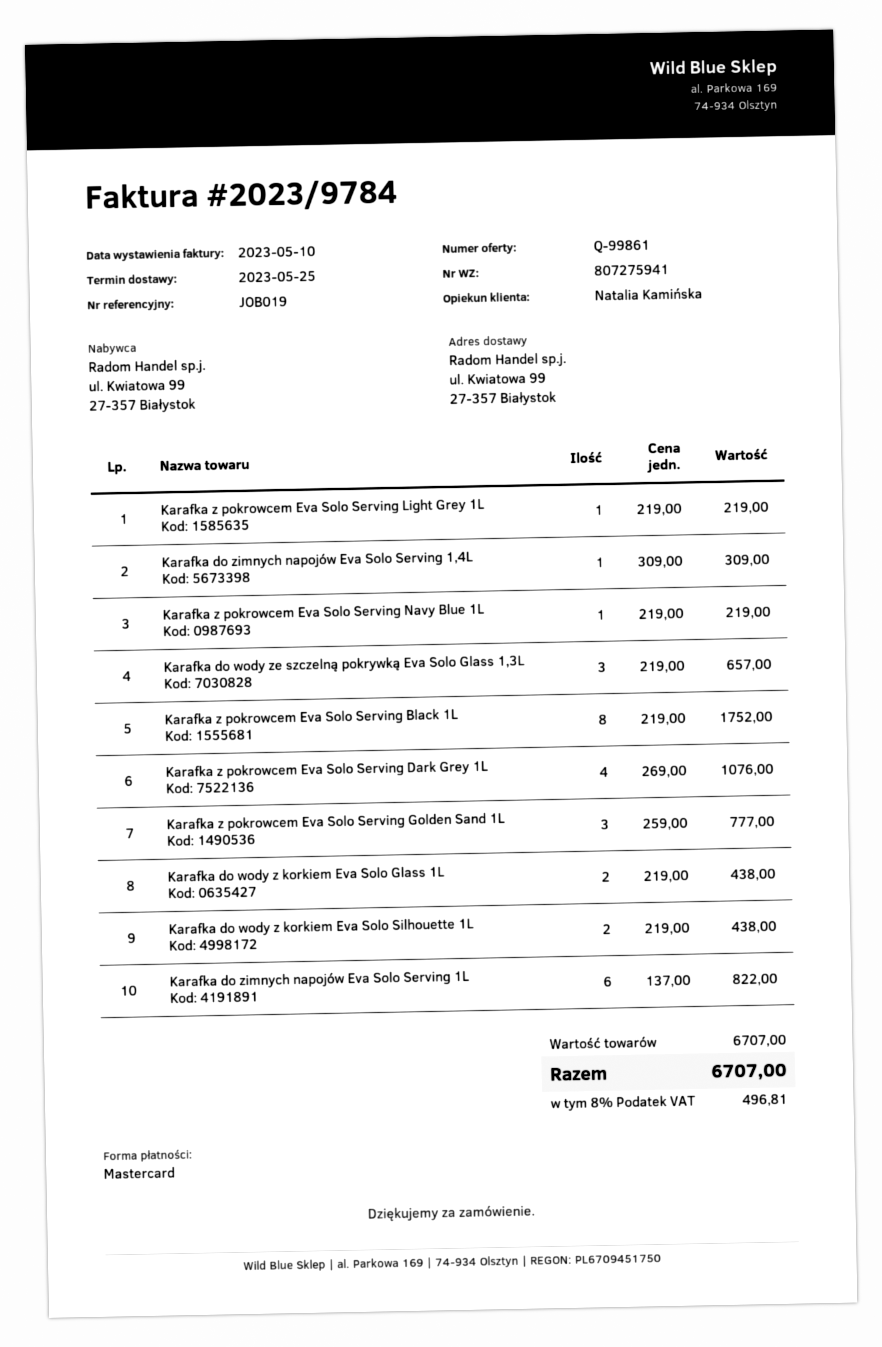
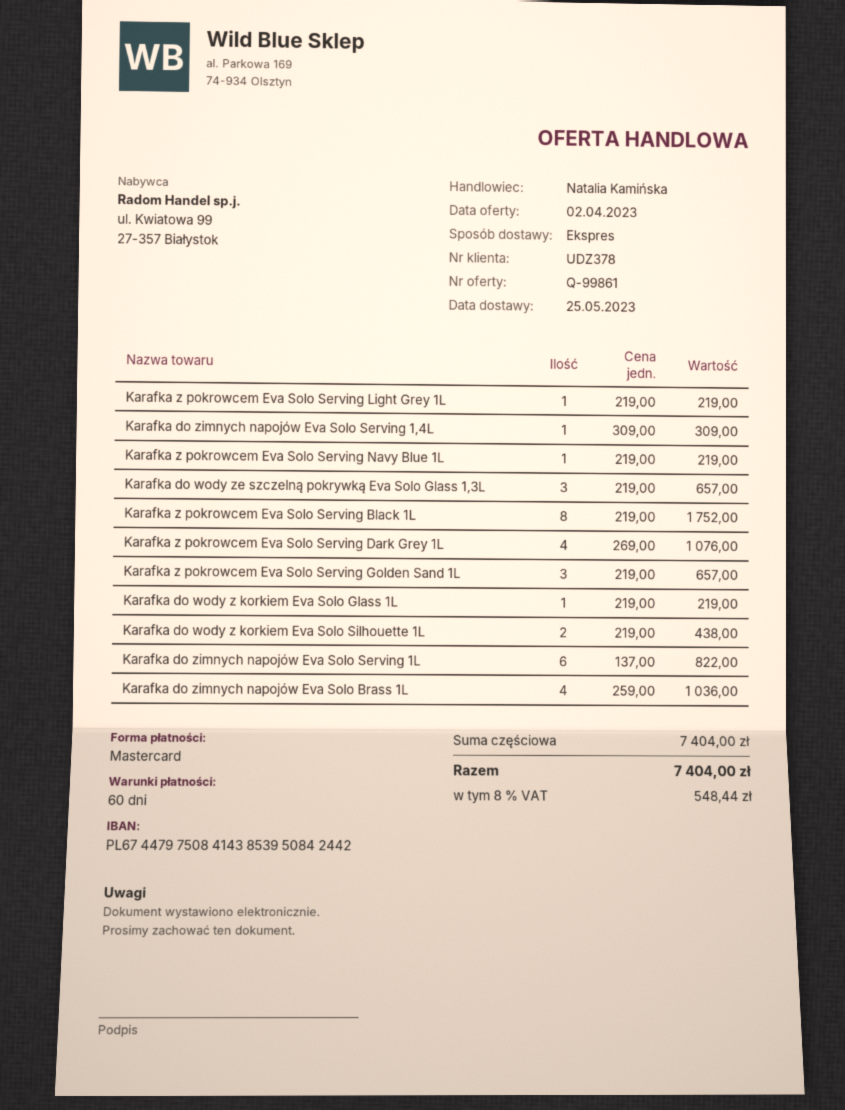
Karafka z pokrowcem Eva Solo Serving Golden Sand 1L: 3 x 259.00 = 777.00 -> 3 x 219.00 = 657.00
Karafka do wody z korkiem Eva Solo Glass 1L: 2 x 219.00 = 438.00 -> 1 x 219.00 = 219.00
Karafka do zimnych napojów Eva Solo Brass 1L: none -> 4 x 259.00 = 1036.00
subtotal: 6707.00 -> 7404.00
tax: 8% = 496.81 -> 8% = 548.44
total: 6707.00 -> 7404.00

